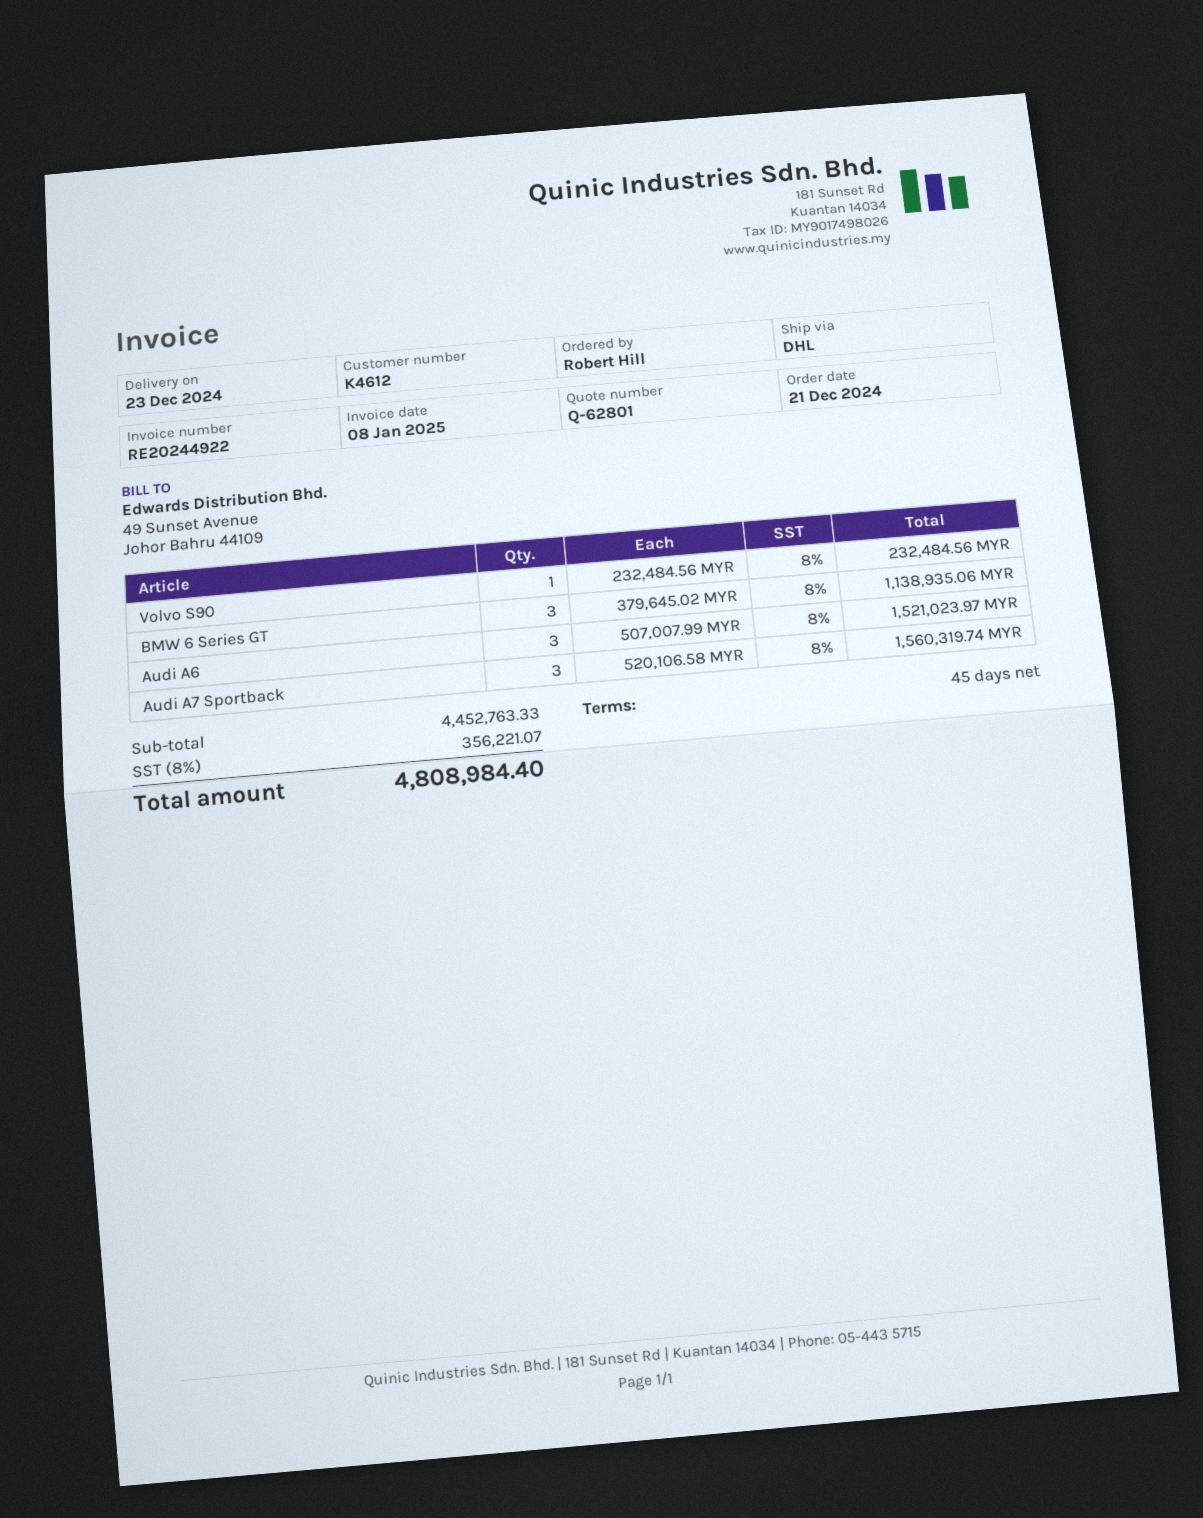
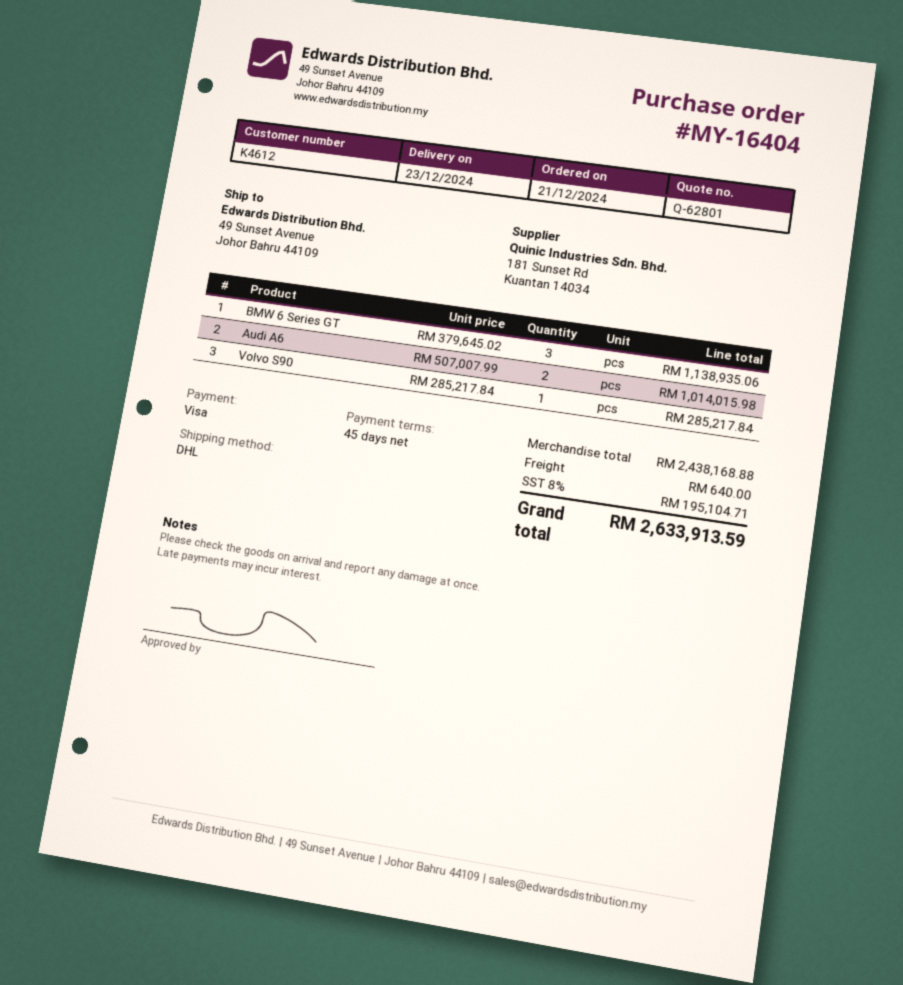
Volvo S90: 1 x 232484.56 = 232484.56 -> 1 x 285217.84 = 285217.84
Audi A6: 3 x 507007.99 = 1521023.97 -> 2 x 507007.99 = 1014015.98
Audi A7 Sportback: 3 x 520106.58 = 1560319.74 -> none
subtotal: 4452763.33 -> 2438168.88
shipping: none -> 640.00
tax: 8% = 356221.07 -> 8% = 195104.71
total: 4808984.40 -> 2633913.59

